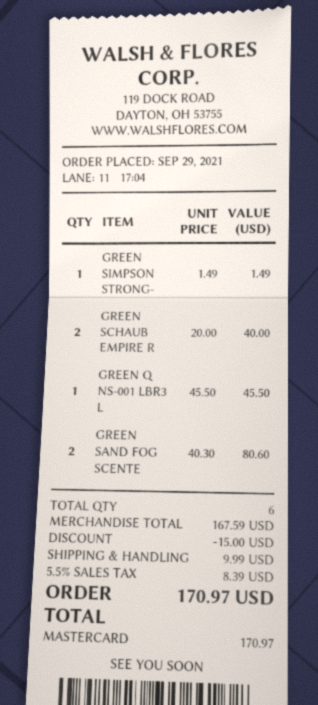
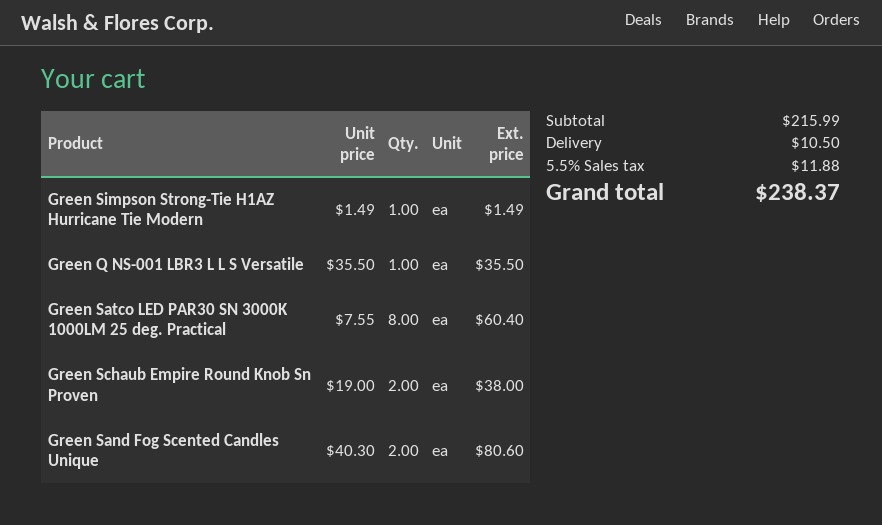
GREEN SCHAUB EMPIRE R: 2 x 20.00 = 40.00 -> 2 x 19.00 = 38.00
GREEN Q NS-001 LBR3 L: 1 x 45.50 = 45.50 -> 1 x 35.50 = 35.50
Green Satco LED PAR30 SN 3000K 1000LM 25 deg. Practical: none -> 8 x 7.55 = 60.40
subtotal: 167.59 -> 215.99
discount: 15.00 -> none
shipping: 9.99 -> 10.50
tax: 5.5% = 8.39 -> 5.5% = 11.88
total: 170.97 -> 238.37

